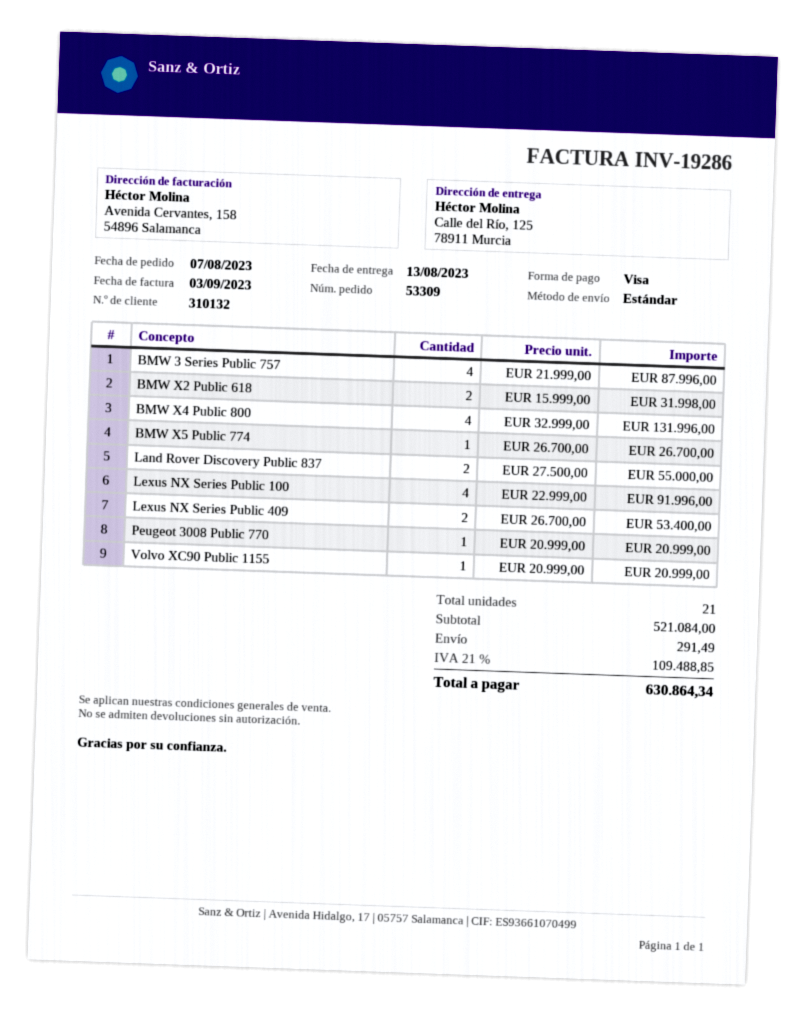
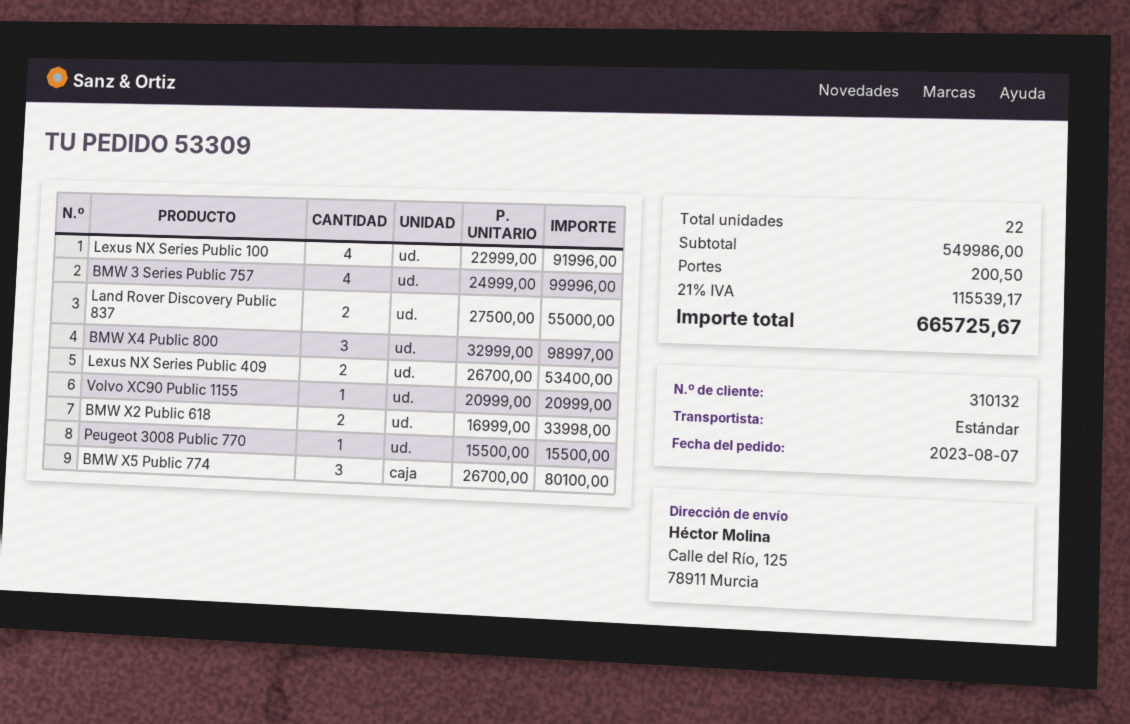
BMW 3 Series Public 757: 4 x 21999.00 = 87996.00 -> 4 x 24999.00 = 99996.00
BMW X2 Public 618: 2 x 15999.00 = 31998.00 -> 2 x 16999.00 = 33998.00
BMW X4 Public 800: 4 x 32999.00 = 131996.00 -> 3 x 32999.00 = 98997.00
BMW X5 Public 774: 1 x 26700.00 = 26700.00 -> 3 x 26700.00 = 80100.00
Peugeot 3008 Public 770: 1 x 20999.00 = 20999.00 -> 1 x 15500.00 = 15500.00
total quantity: 21 -> 22
subtotal: 521084.00 -> 549986.00
shipping: 291.49 -> 200.50
tax: 21% = 109488.85 -> 21% = 115539.17
total: 630864.34 -> 665725.67

